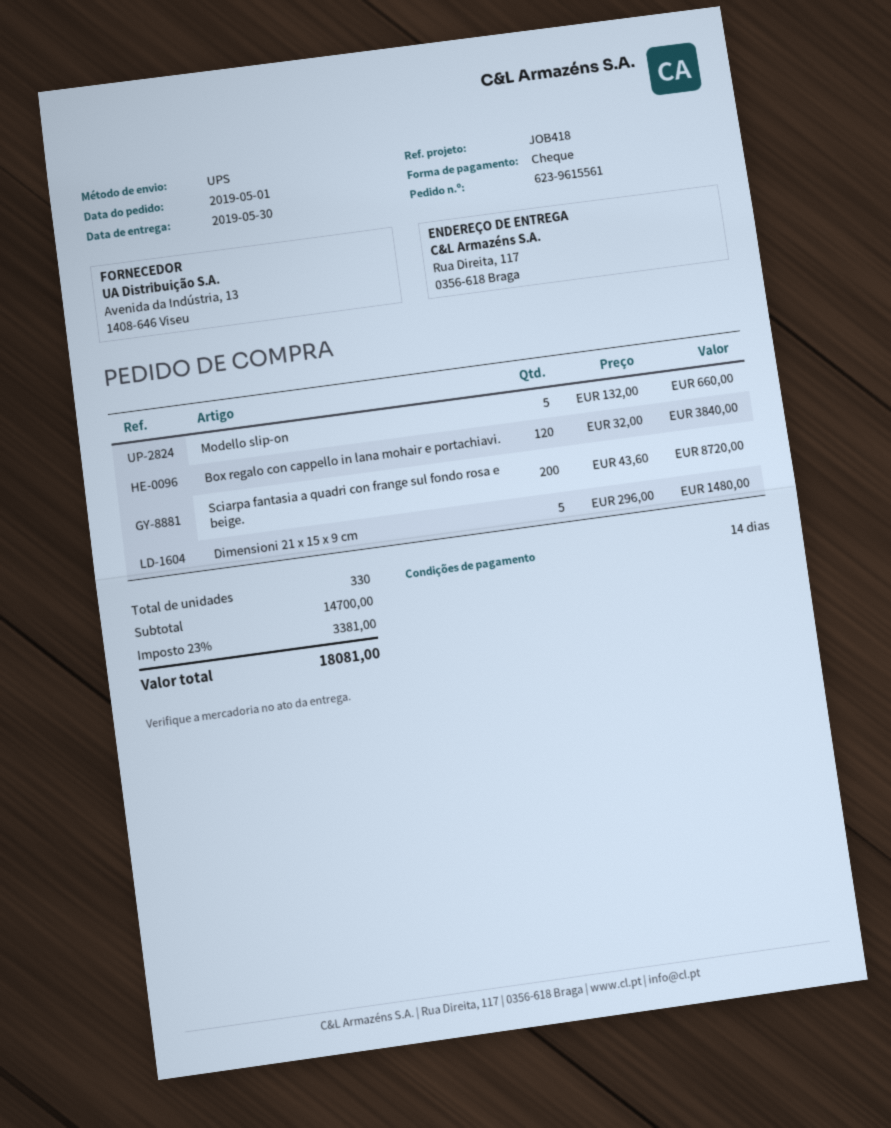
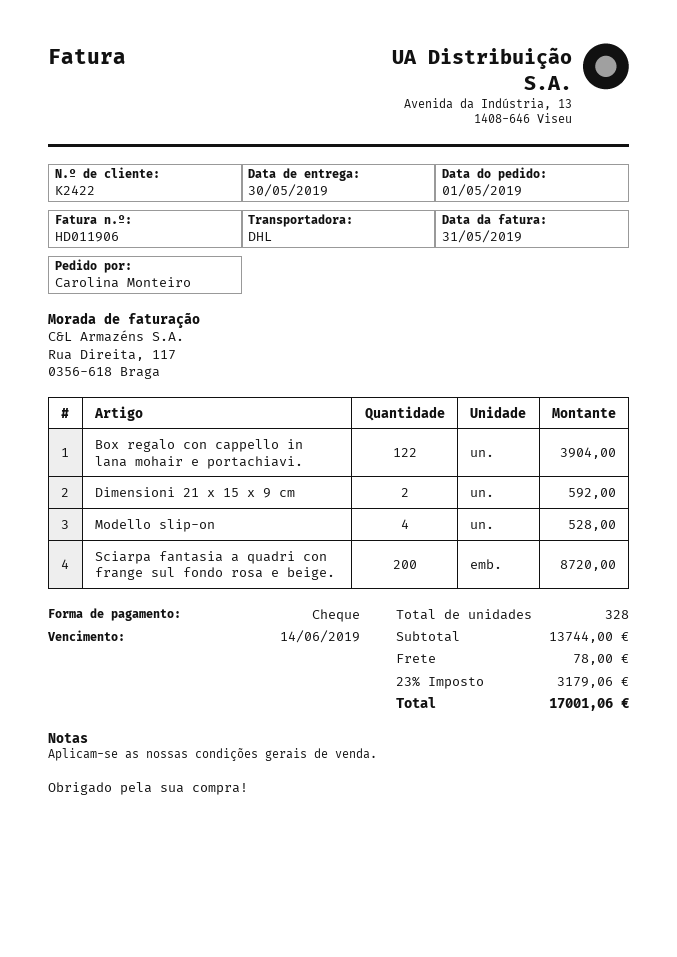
shipping method: UPS -> DHL
Modello slip-on: 5 for 660.00 -> 4 for 528.00
Box regalo con cappello in lana mohair e portachiavi.: 120 for 3840.00 -> 122 for 3904.00
Dimensioni 21 x 15 x 9 cm: 5 for 1480.00 -> 2 for 592.00
total quantity: 330 -> 328
subtotal: 14700.00 -> 13744.00
shipping: none -> 78.00
tax: 23% = 3381.00 -> 23% = 3179.06
total: 18081.00 -> 17001.06

